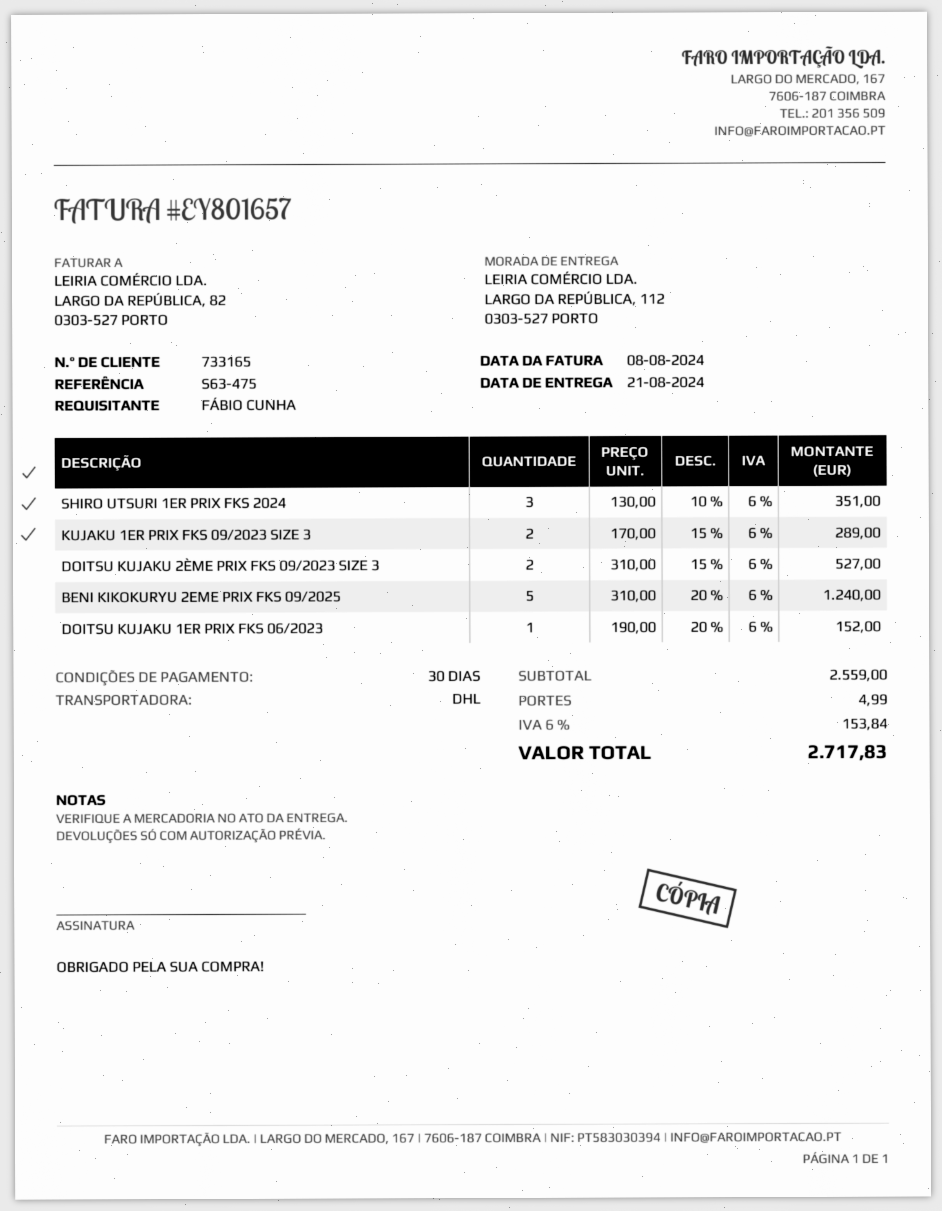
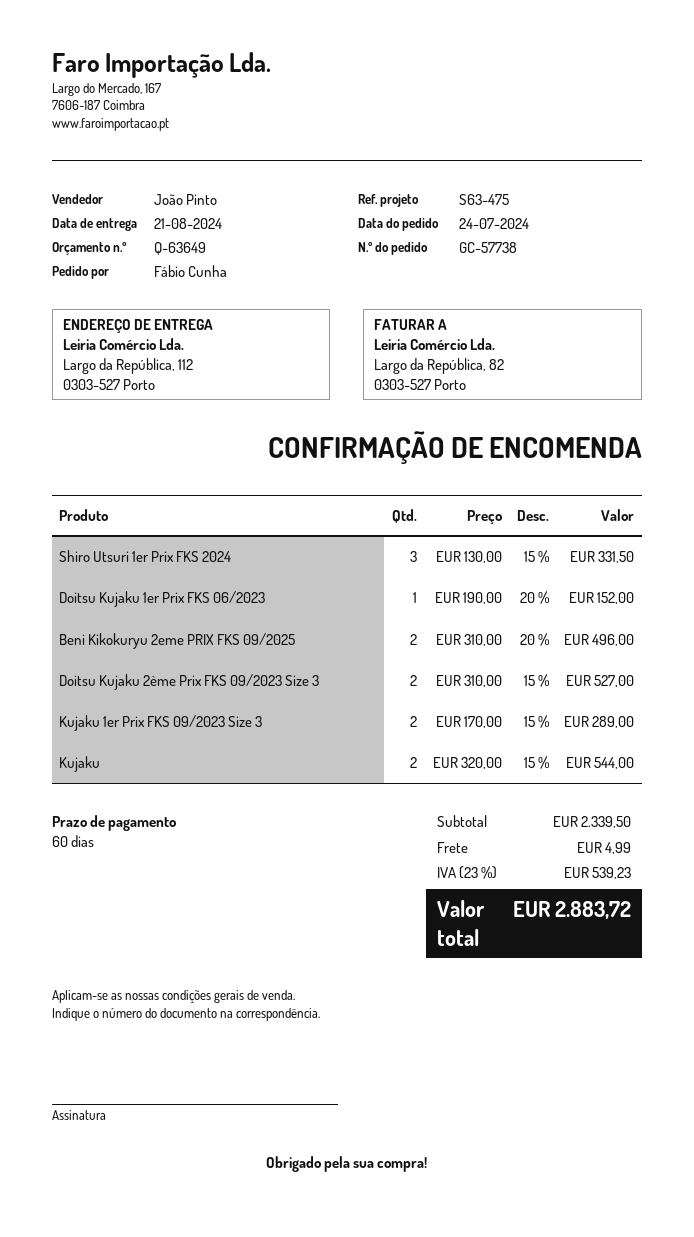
payment terms: 30 days -> 60 days
SHIRO UTSURI 1ER PRIX FKS 2024: 3 x 130.00 - 10% = 351.00 -> 3 x 130.00 - 15% = 331.50
BENI KIKOKURYU 2EME PRIX FKS 09/2025: 5 x 310.00 - 20% = 1240.00 -> 2 x 310.00 - 20% = 496.00
Kujaku: none -> 2 x 320.00 - 15% = 544.00
subtotal: 2559.00 -> 2339.50
tax: 6% = 153.84 -> 23% = 539.23
total: 2717.83 -> 2883.72

